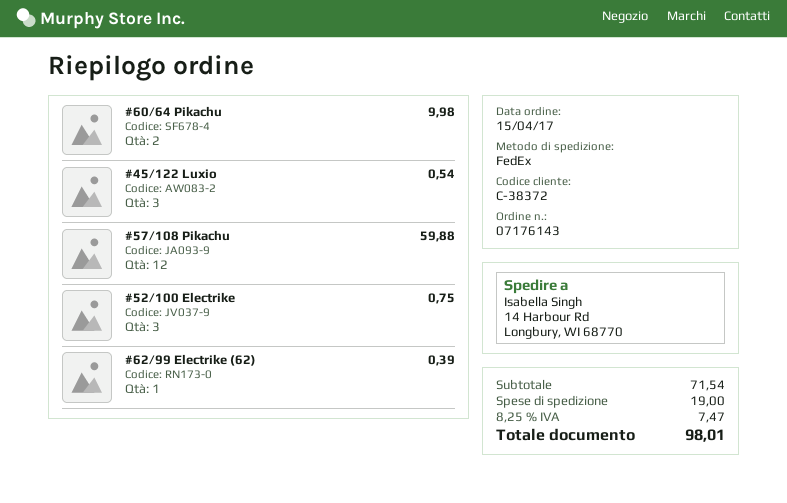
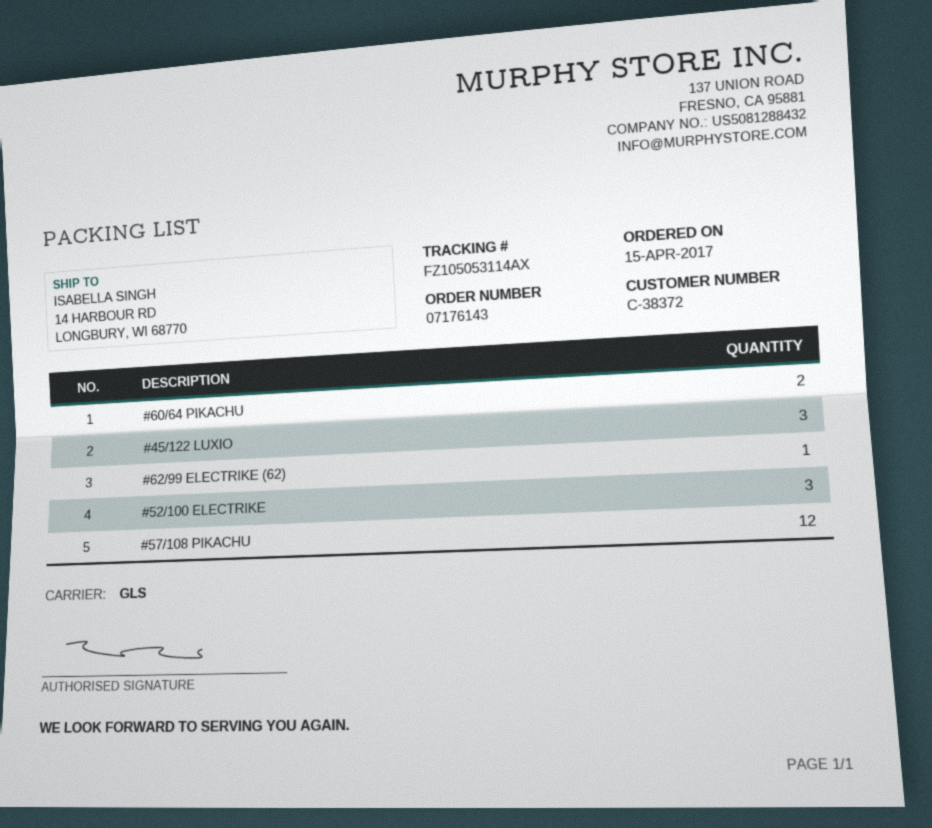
shipping method: FedEx -> GLS

